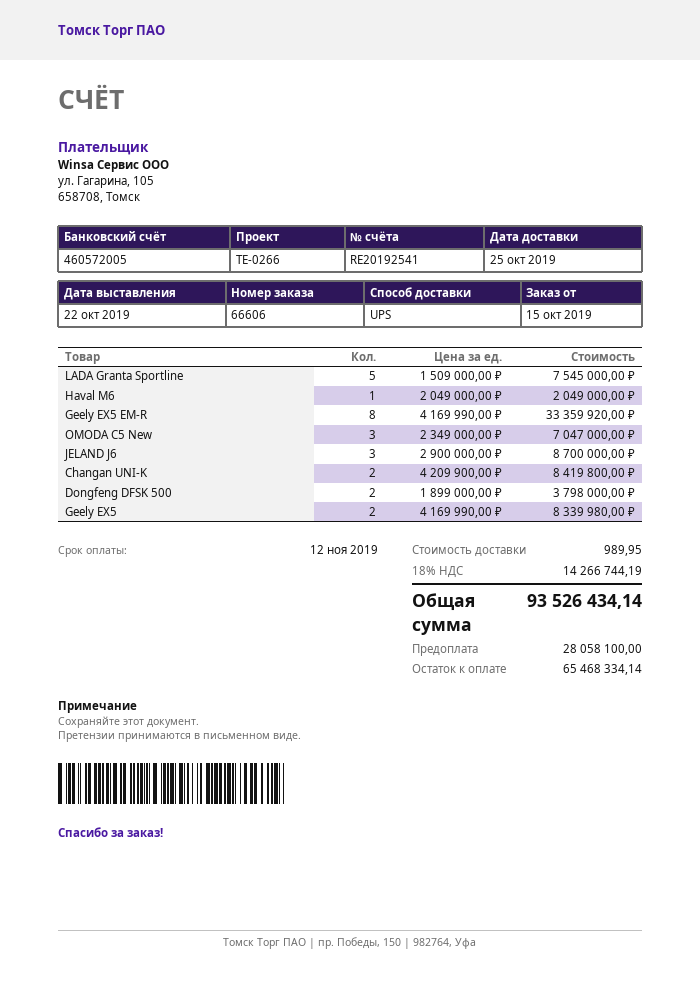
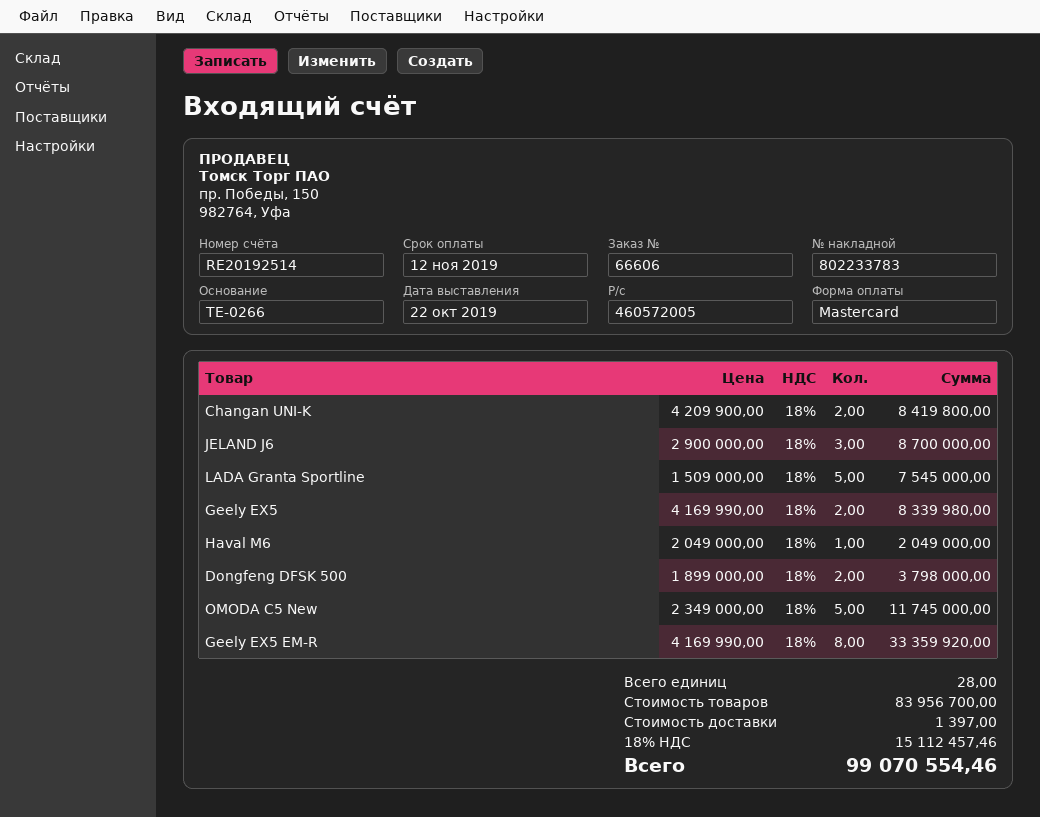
invoice number: RE20192541 -> RE20192514
OMODA C5 New: 3 x 2349000.00 = 7047000.00 -> 5 x 2349000.00 = 11745000.00
shipping: 989.95 -> 1397.00
tax: 18% = 14266744.19 -> 18% = 15112457.46
total: 93526434.14 -> 99070554.46

